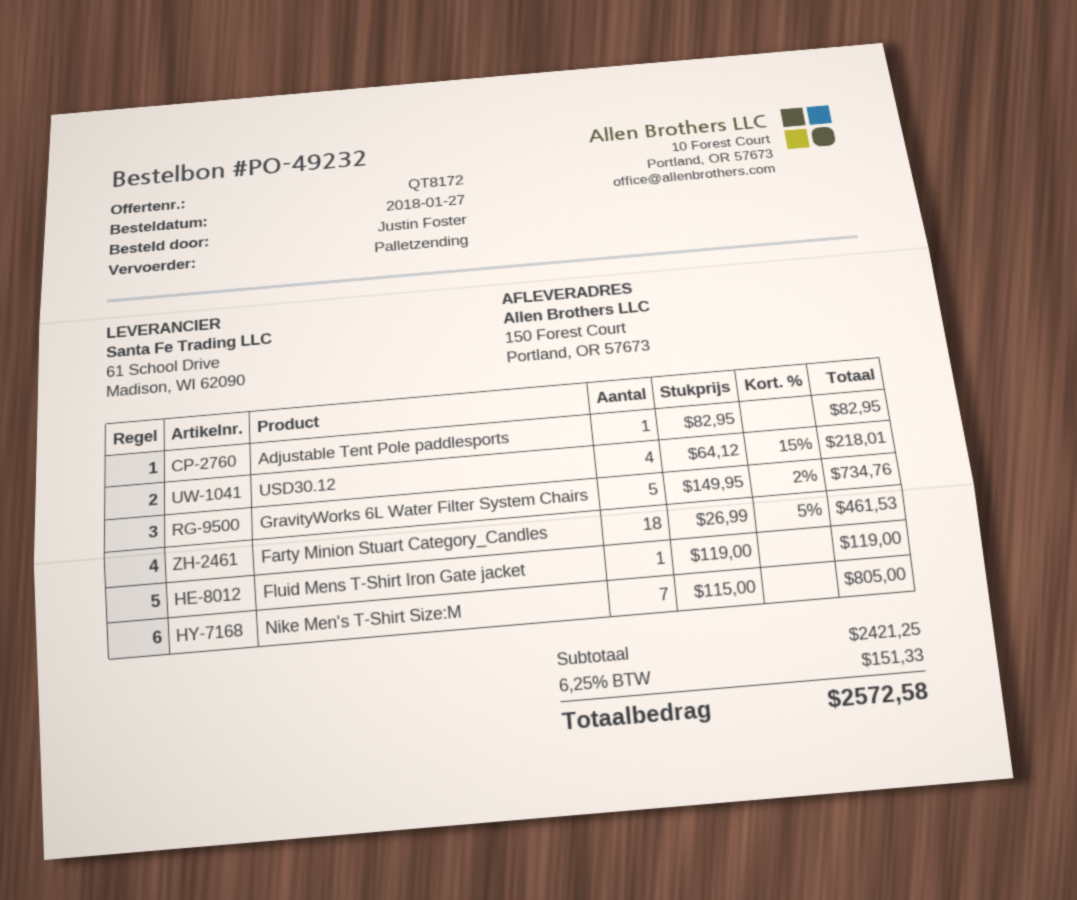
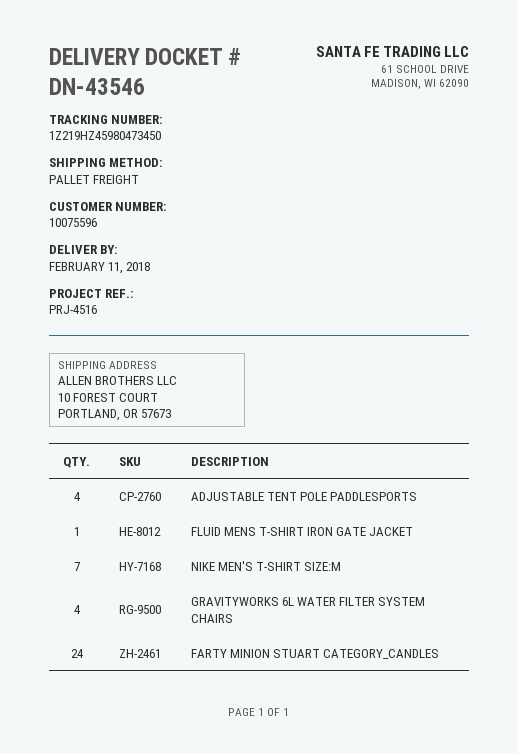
ship to: 150 Forest Court, Portland, OR 57673 -> 10 FOREST COURT, PORTLAND, OR 57673
Adjustable Tent Pole paddlesports: 1 -> 4
USD30.12: 4 -> none
GravityWorks 6L Water Filter System Chairs: 5 -> 4
Farty Minion Stuart Category_Candles: 18 -> 24

